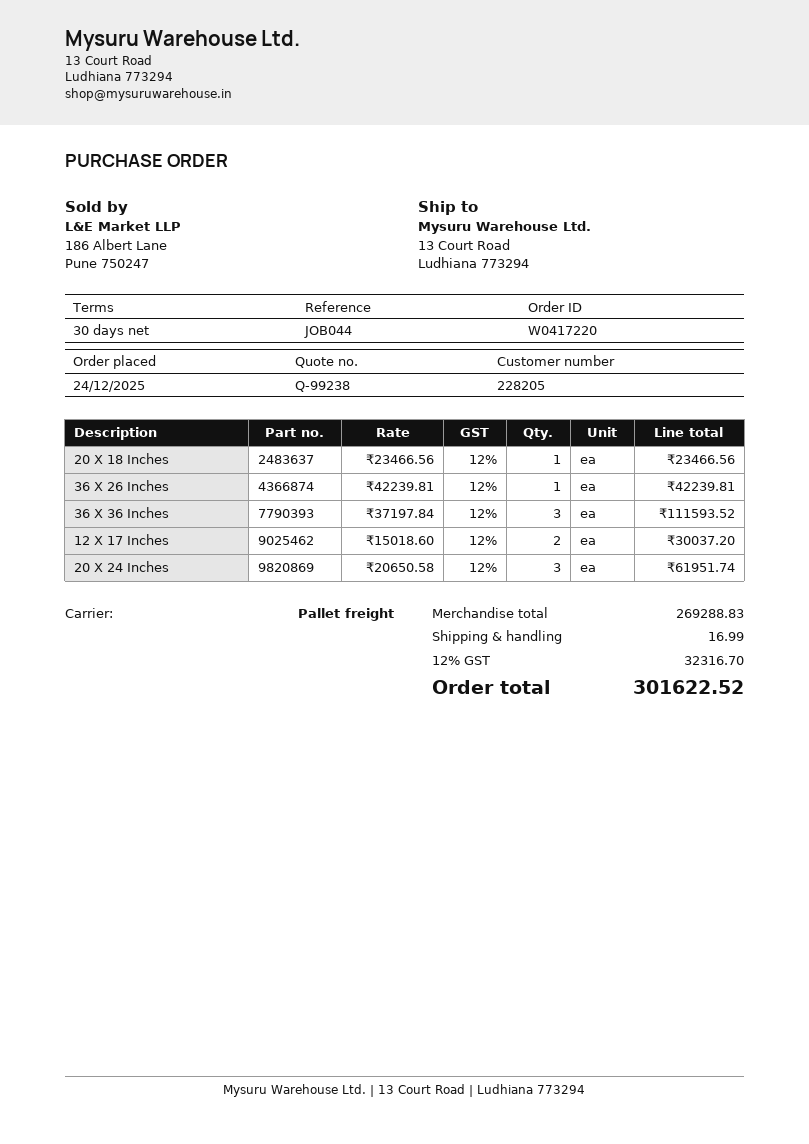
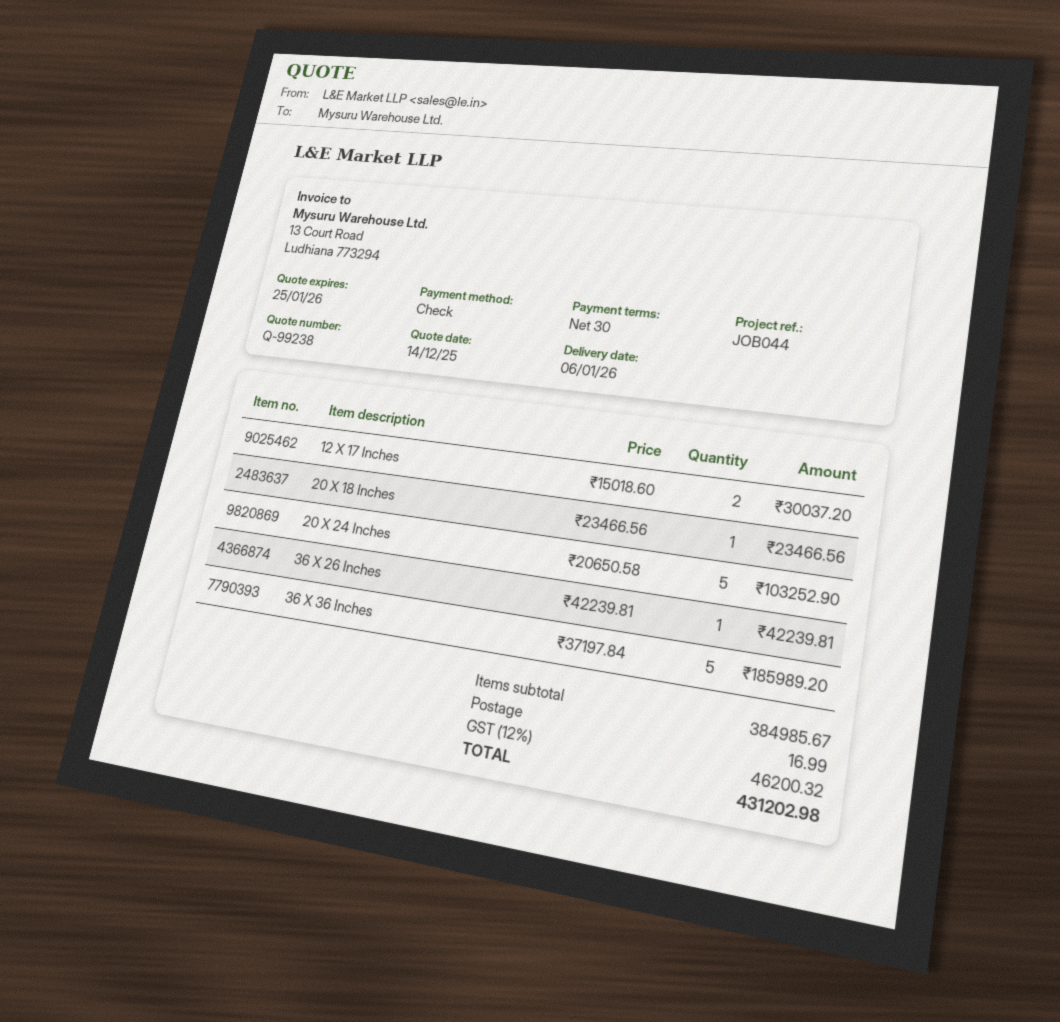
36 X 36 Inches: 3 x 37197.84 = 111593.52 -> 5 x 37197.84 = 185989.20
20 X 24 Inches: 3 x 20650.58 = 61951.74 -> 5 x 20650.58 = 103252.90
subtotal: 269288.83 -> 384985.67
tax: 12% = 32316.70 -> 12% = 46200.32
total: 301622.52 -> 431202.98

